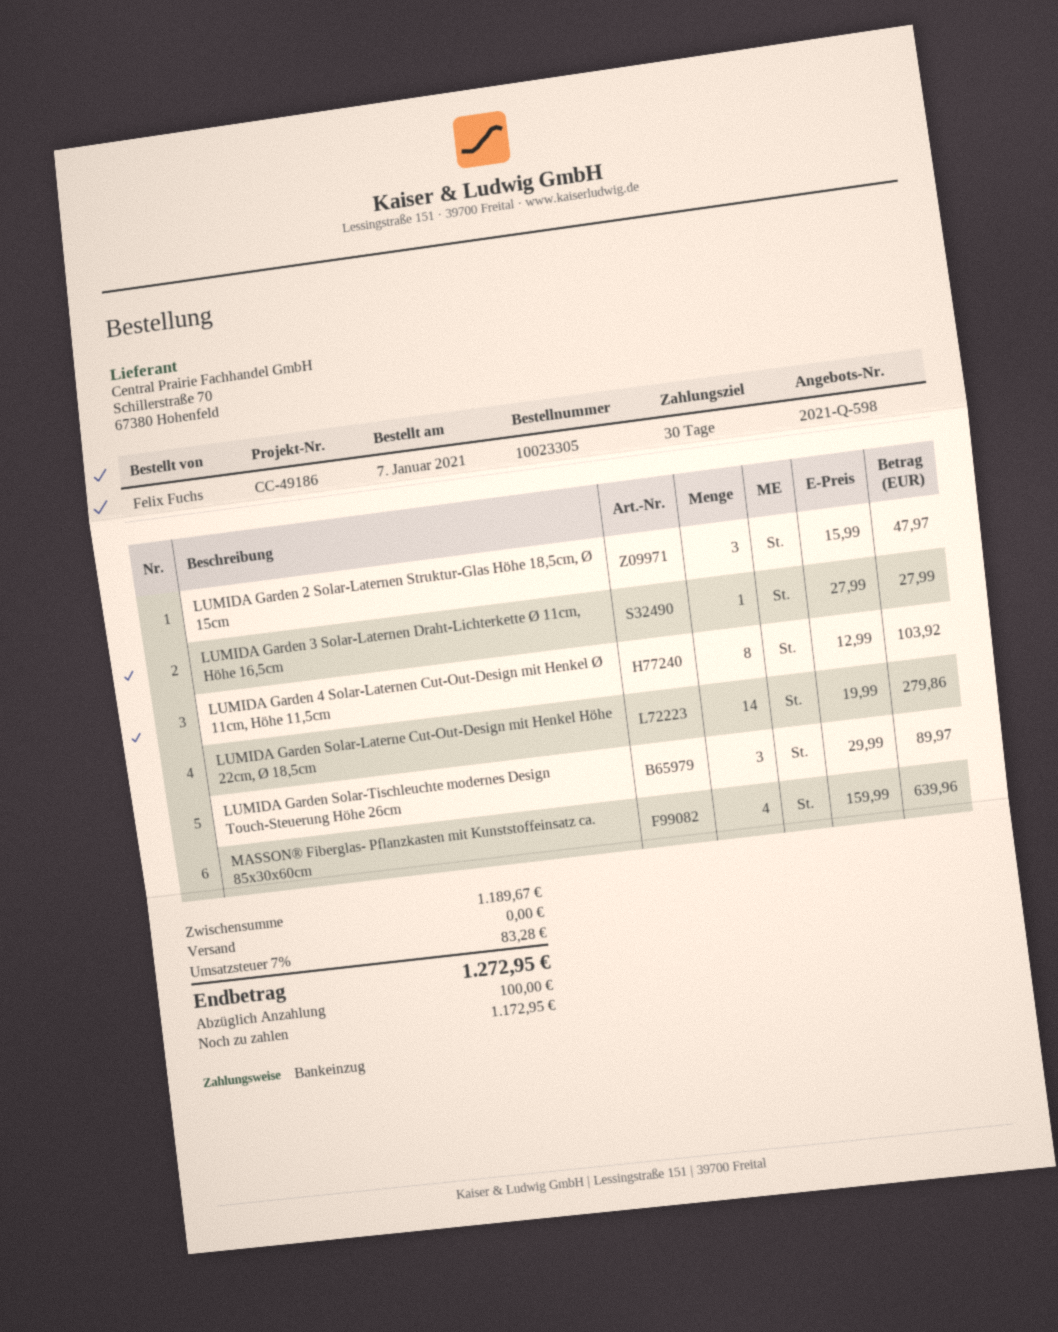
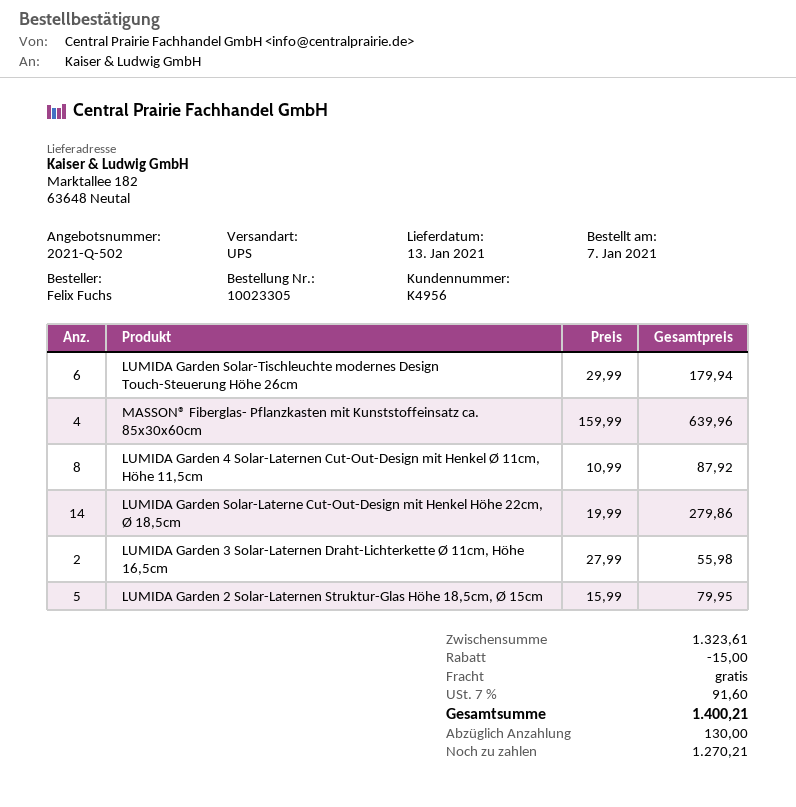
quote number: 2021-Q-598 -> 2021-Q-502
LUMIDA Garden 2 Solar-Laternen Struktur-Glas Höhe 18,5cm, Ø 15cm: 3 x 15.99 = 47.97 -> 5 x 15.99 = 79.95
LUMIDA Garden 3 Solar-Laternen Draht-Lichterkette Ø 11cm, Höhe 16,5cm: 1 x 27.99 = 27.99 -> 2 x 27.99 = 55.98
LUMIDA Garden 4 Solar-Laternen Cut-Out-Design mit Henkel Ø 11cm, Höhe 11,5cm: 8 x 12.99 = 103.92 -> 8 x 10.99 = 87.92
LUMIDA Garden Solar-Tischleuchte modernes Design Touch-Steuerung Höhe 26cm: 3 x 29.99 = 89.97 -> 6 x 29.99 = 179.94
subtotal: 1189.67 -> 1323.61
discount: none -> 15.00
tax: 7% = 83.28 -> 7% = 91.60
total: 1272.95 -> 1400.21
deposit: 100.00 -> 130.00
balance: 1172.95 -> 1270.21

